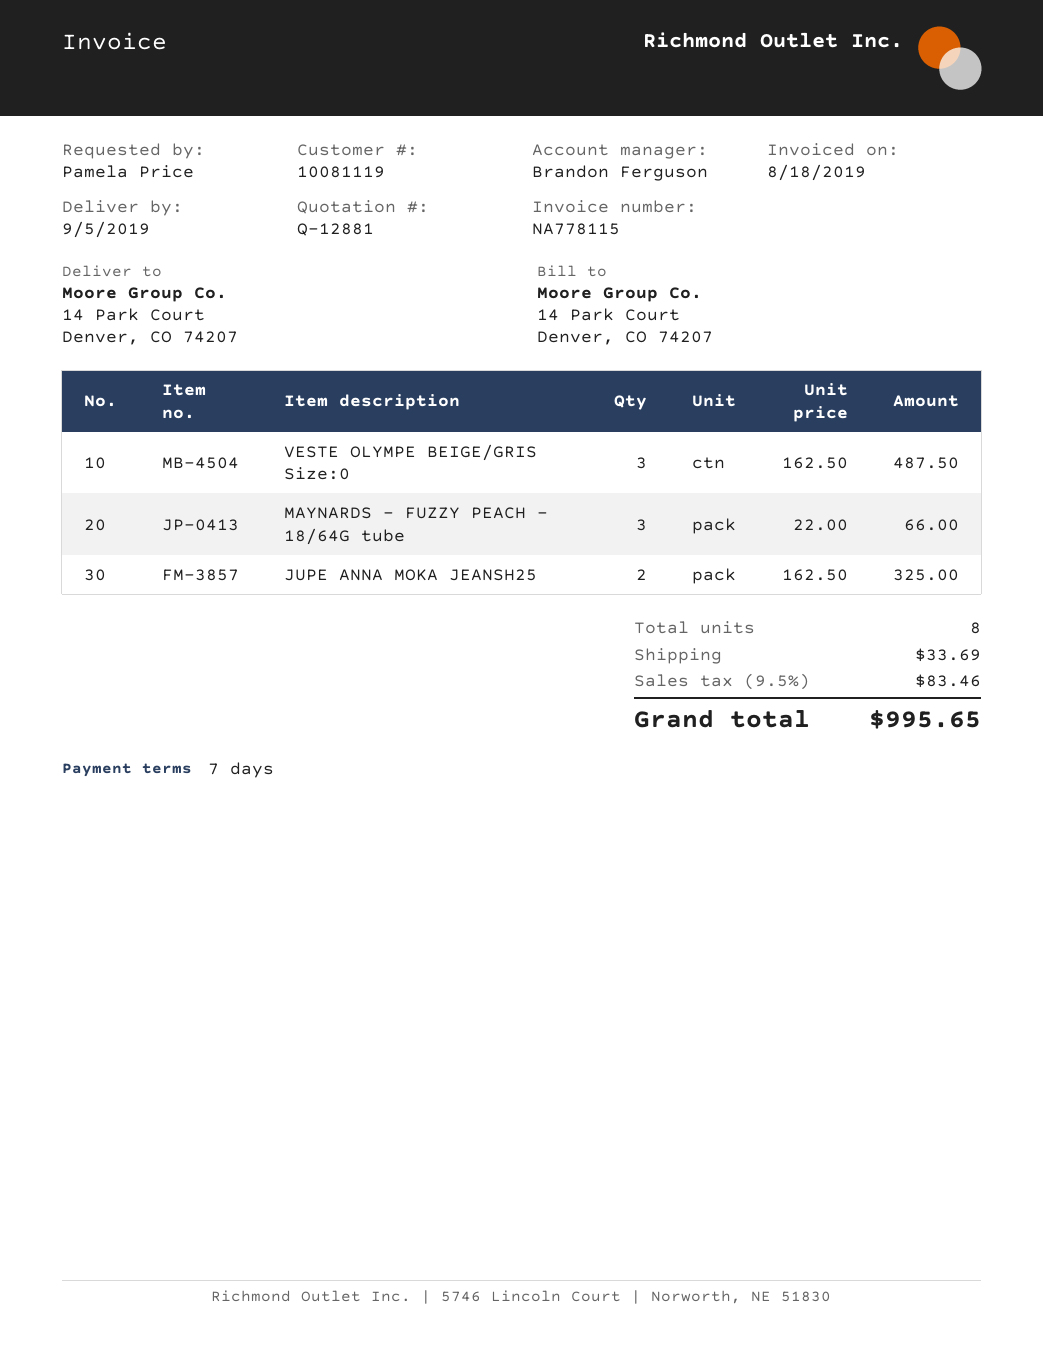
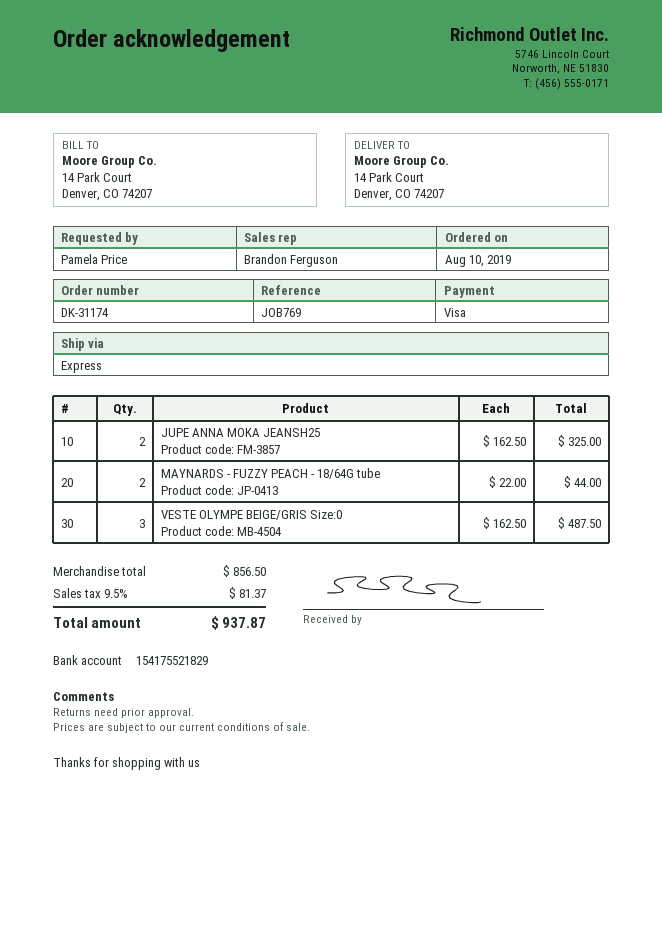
MAYNARDS - FUZZY PEACH - 18/64G tube: 3 x 22.00 = 66.00 -> 2 x 22.00 = 44.00
shipping: 33.69 -> none
tax: 9.5% = 83.46 -> 9.5% = 81.37
total: 995.65 -> 937.87

